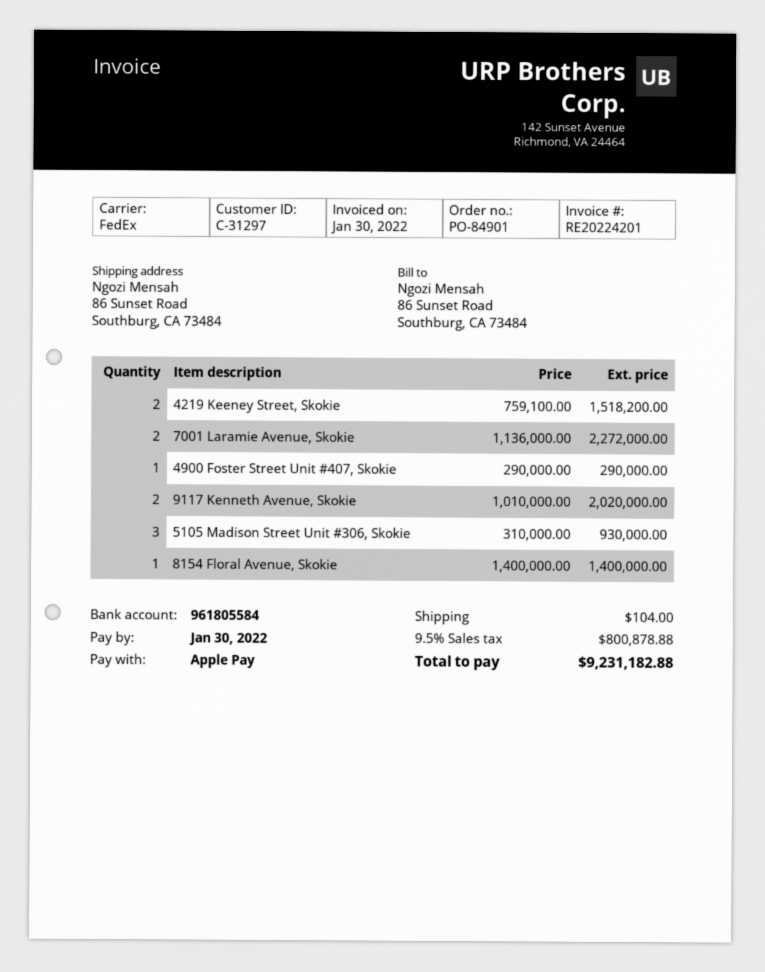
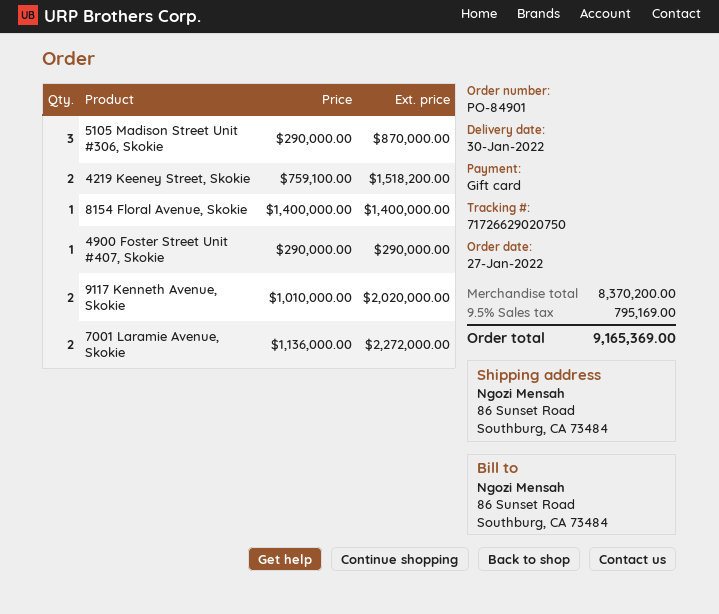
payment method: Apple Pay -> gift card
5105 Madison Street Unit #306, Skokie: 3 x 310000.00 = 930000.00 -> 3 x 290000.00 = 870000.00
shipping: 104.00 -> none
tax: 9.5% = 800878.88 -> 9.5% = 795169.00
total: 9231182.88 -> 9165369.00

